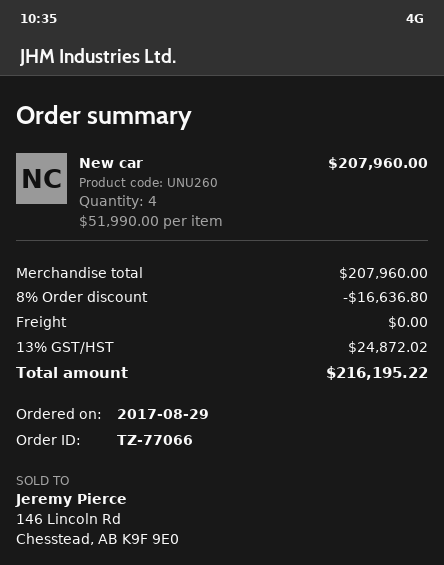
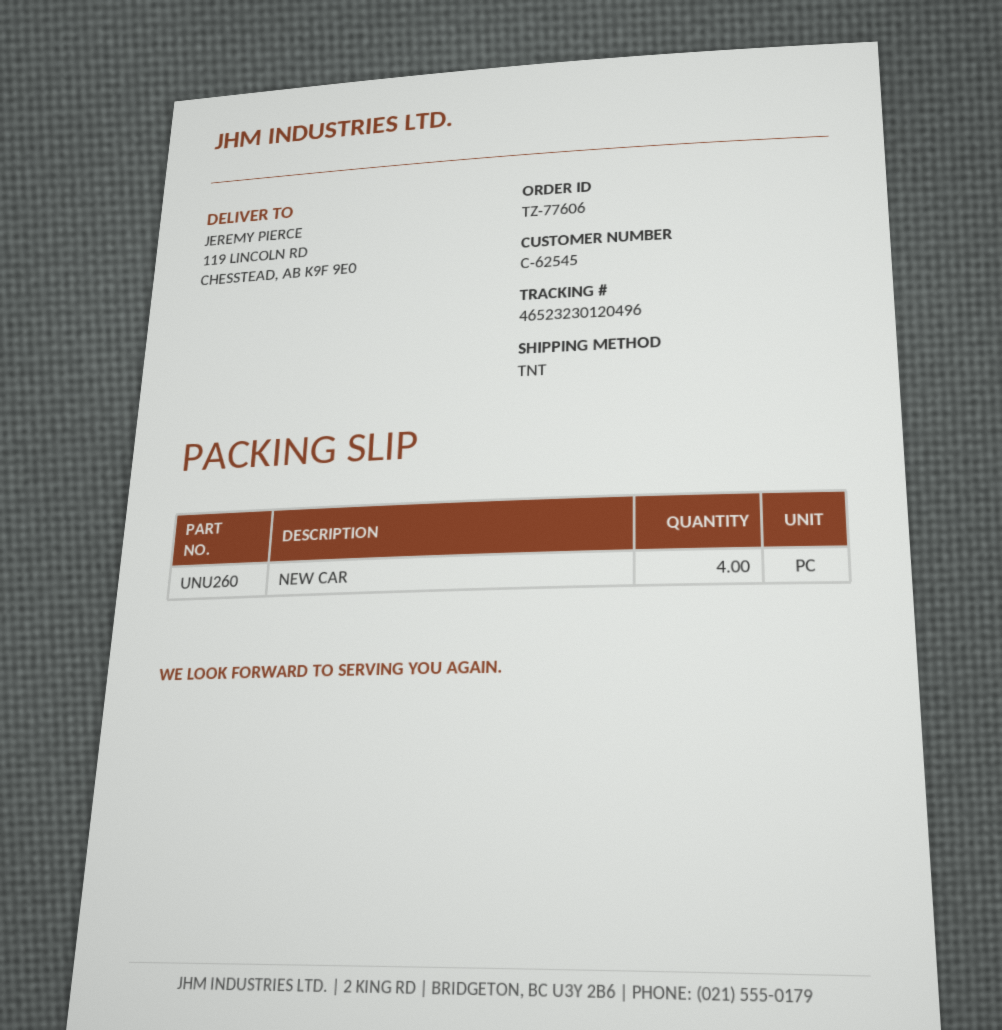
order number: TZ-77066 -> TZ-77606

